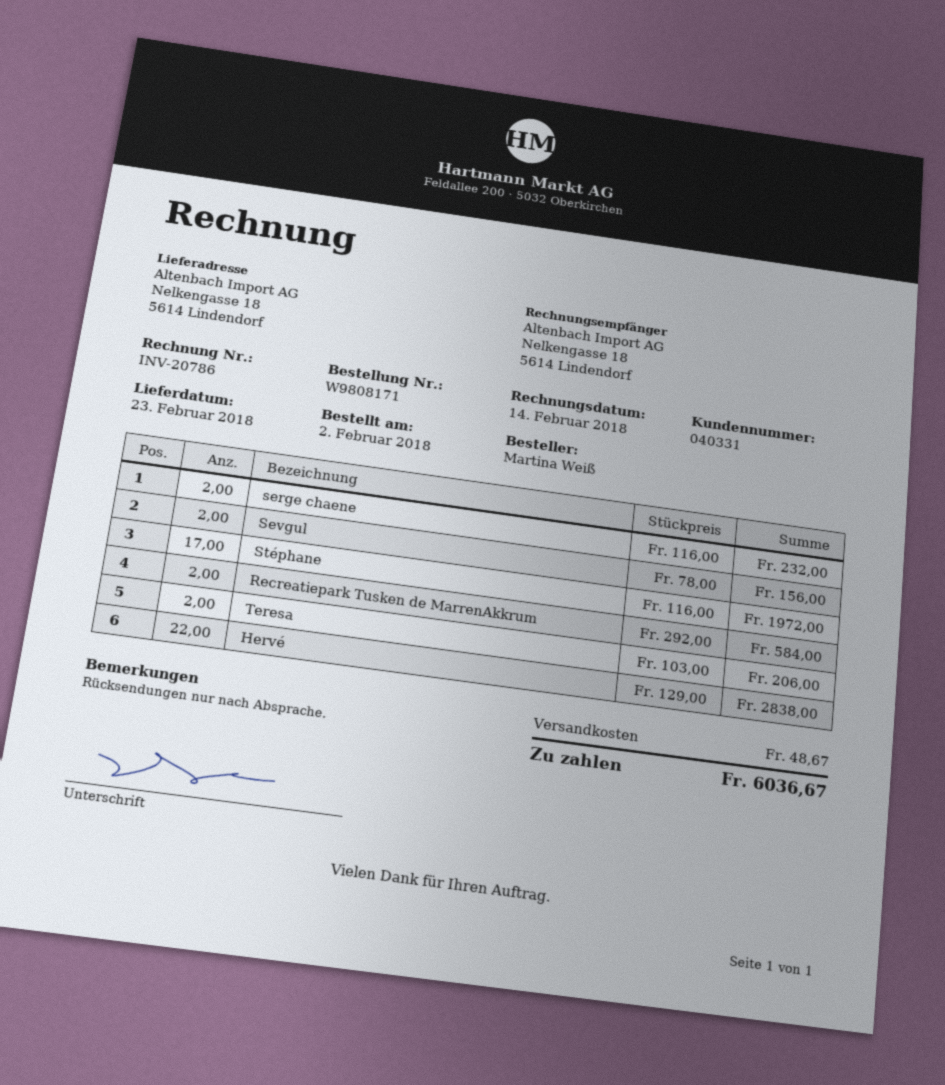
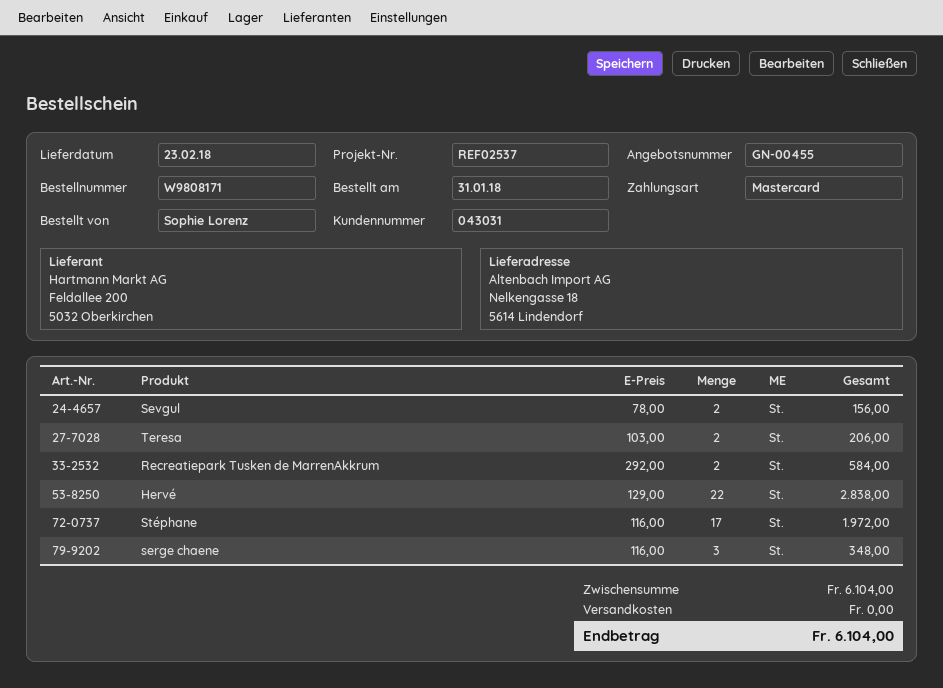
order date: 2018-02-02 -> 2018-01-31
customer number: 040331 -> 043031
ordered by: Martina Weiß -> Sophie Lorenz
serge chaene: 2 x 116.00 = 232.00 -> 3 x 116.00 = 348.00
shipping: 48.67 -> 0.00
total: 6036.67 -> 6104.00

